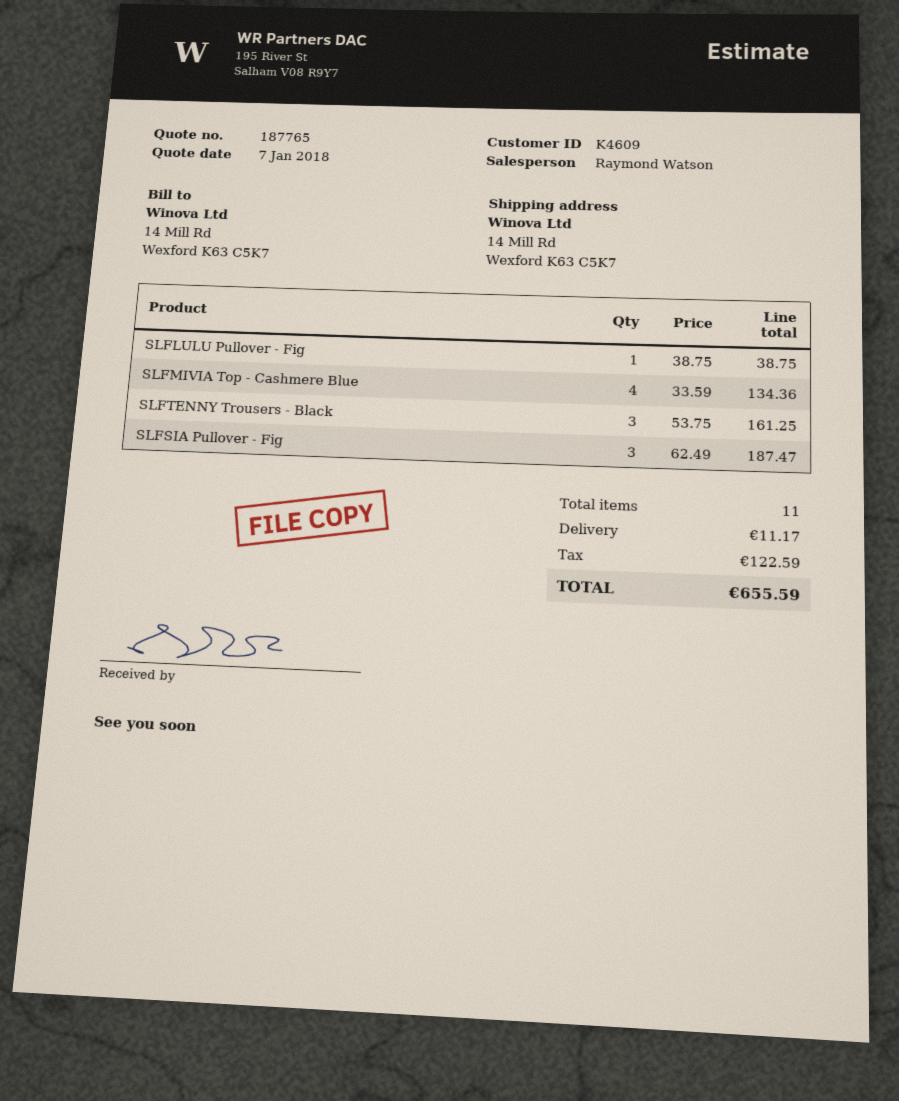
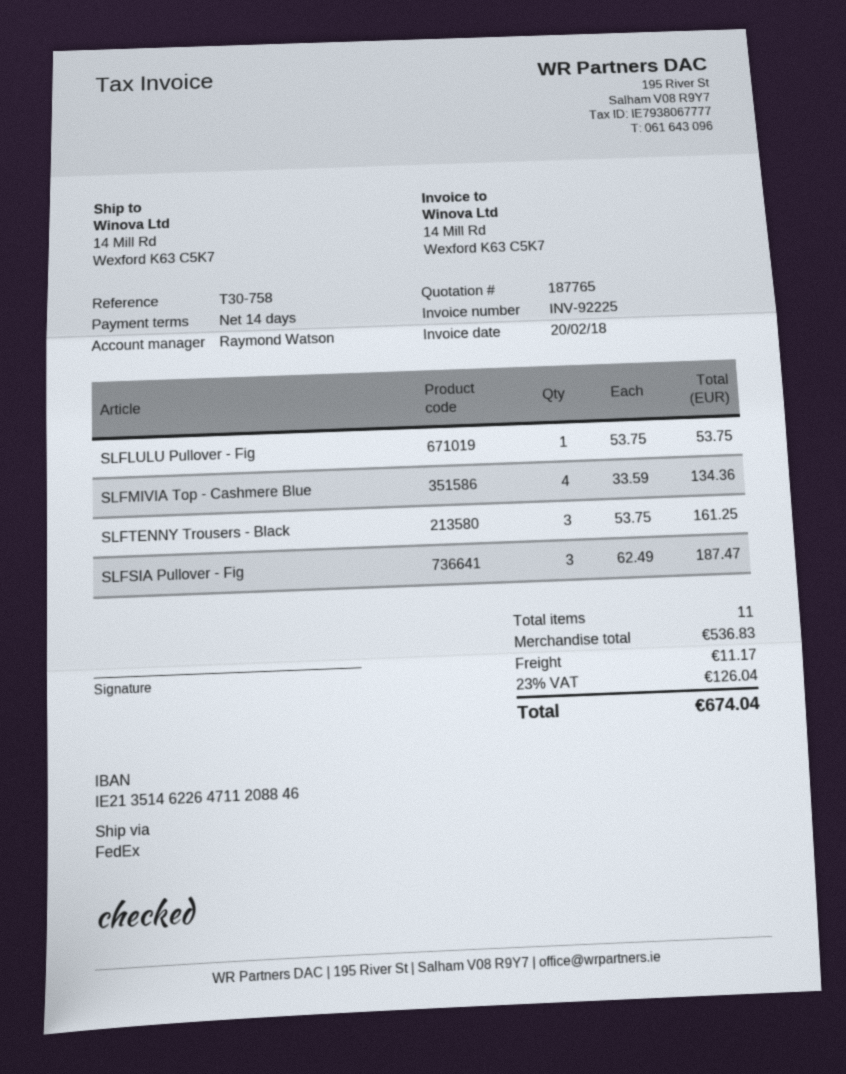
SLFLULU Pullover - Fig: 1 x 38.75 = 38.75 -> 1 x 53.75 = 53.75
tax: 122.59 -> 126.04
total: 655.59 -> 674.04

